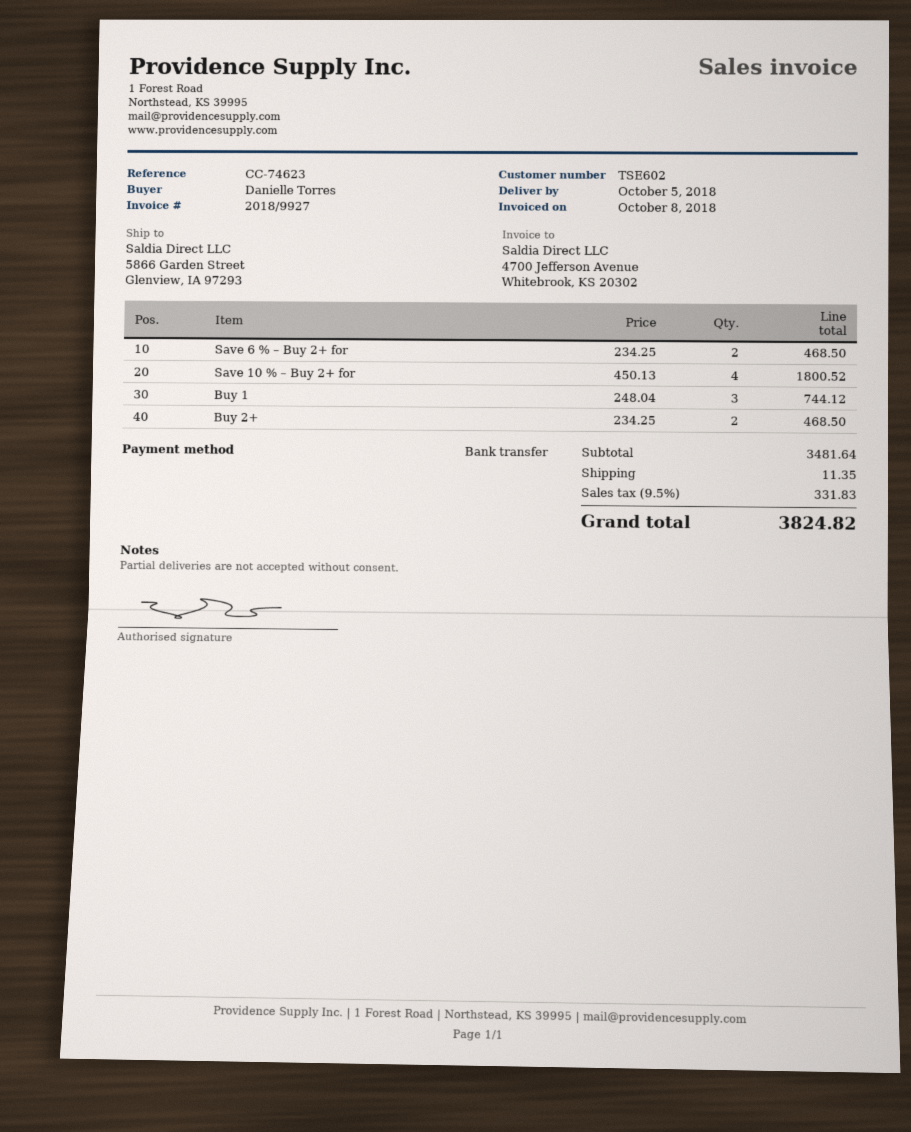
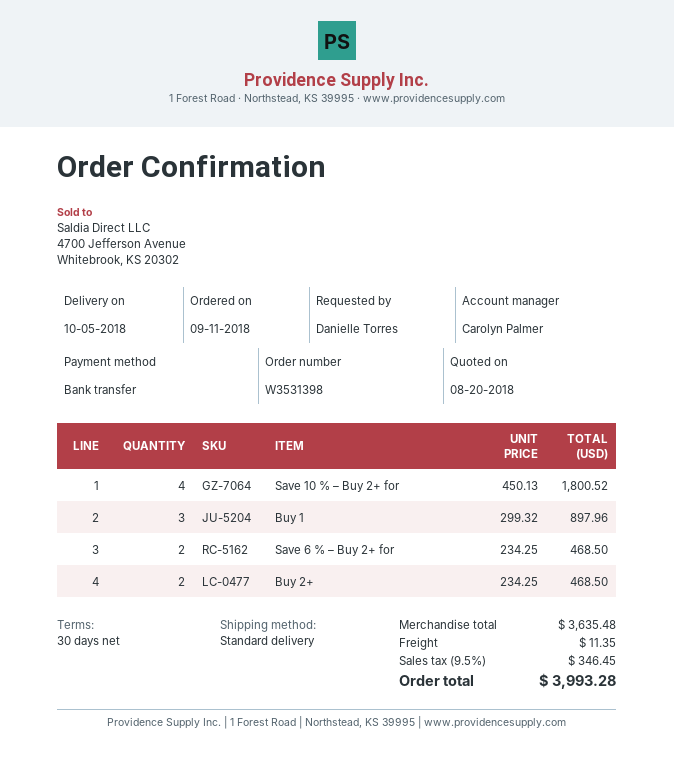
Buy 1: 3 x 248.04 = 744.12 -> 3 x 299.32 = 897.96
subtotal: 3481.64 -> 3635.48
tax: 9.5% = 331.83 -> 9.5% = 346.45
total: 3824.82 -> 3993.28

